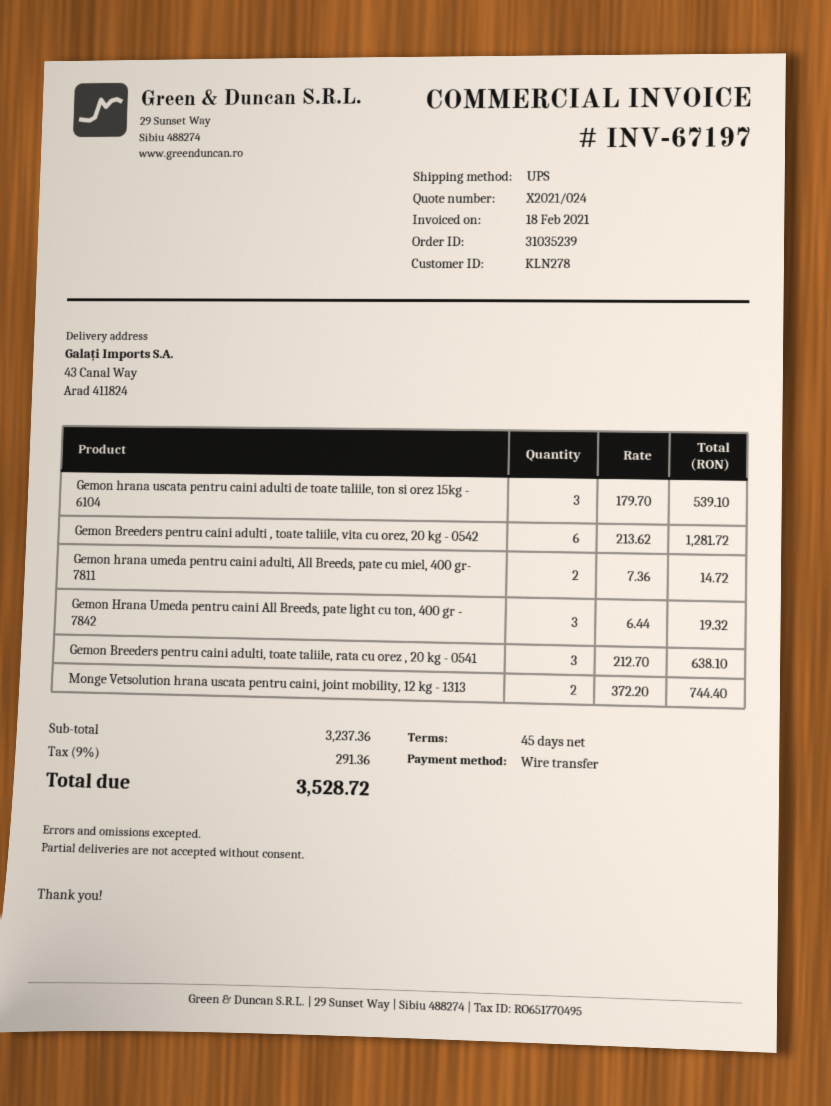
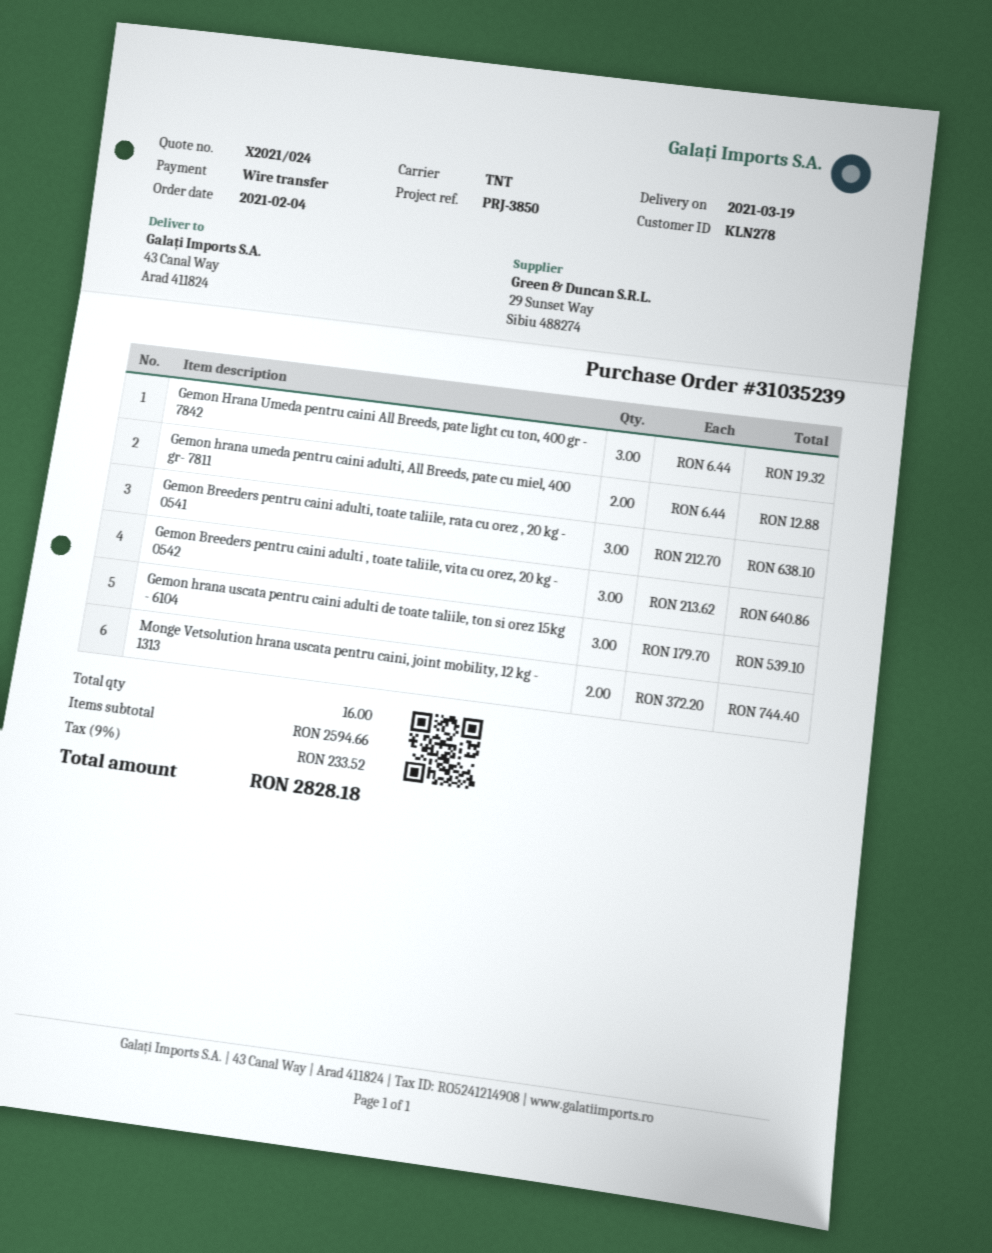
shipping method: UPS -> TNT
Gemon Breeders pentru caini adulti , toate taliile, vita cu orez, 20 kg - 0542: 6 x 213.62 = 1281.72 -> 3 x 213.62 = 640.86
Gemon hrana umeda pentru caini adulti, All Breeds, pate cu miel, 400 gr- 7811: 2 x 7.36 = 14.72 -> 2 x 6.44 = 12.88
subtotal: 3237.36 -> 2594.66
tax: 9% = 291.36 -> 9% = 233.52
total: 3528.72 -> 2828.18

